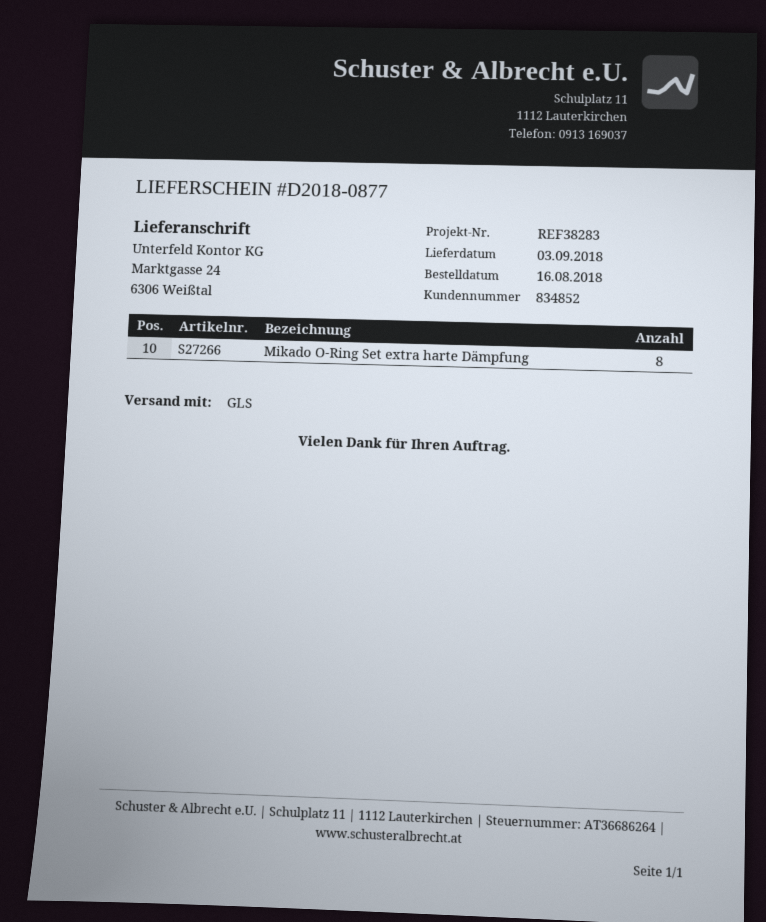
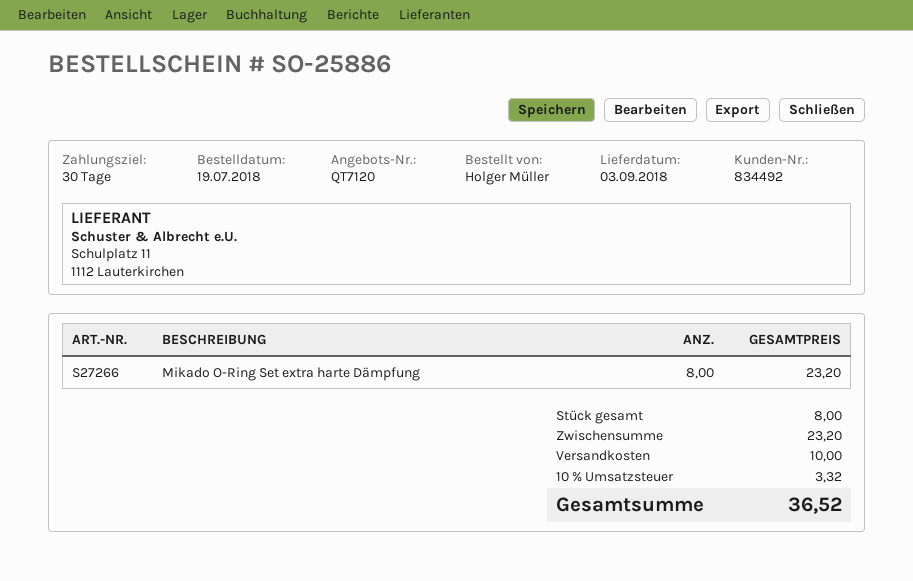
order date: 2018-08-16 -> 2018-07-19
customer number: 834852 -> 834492

